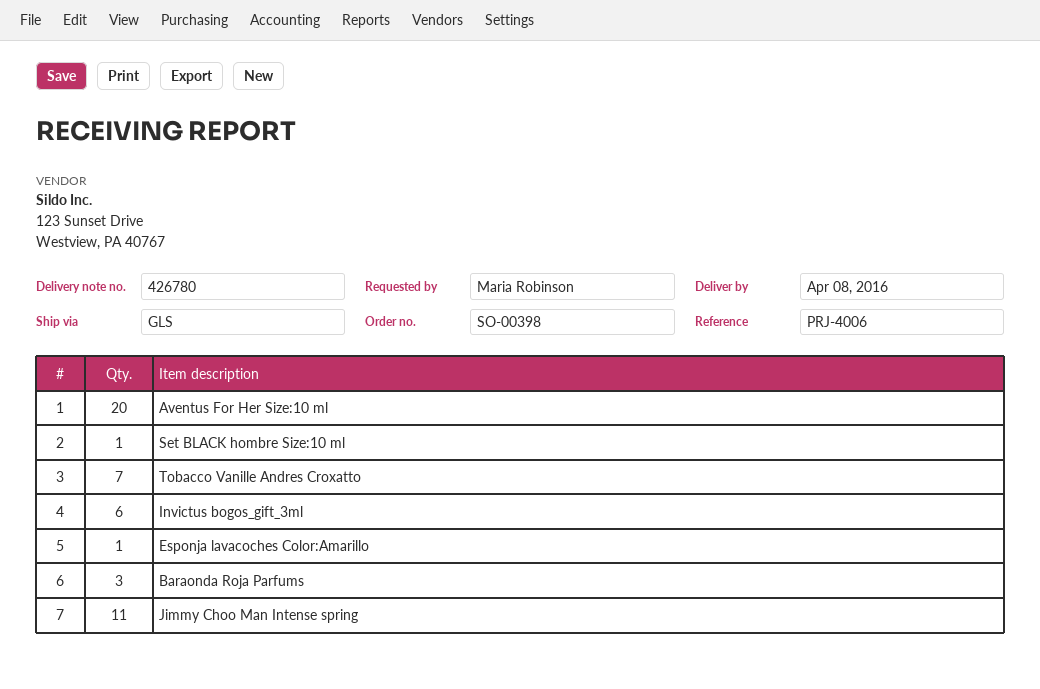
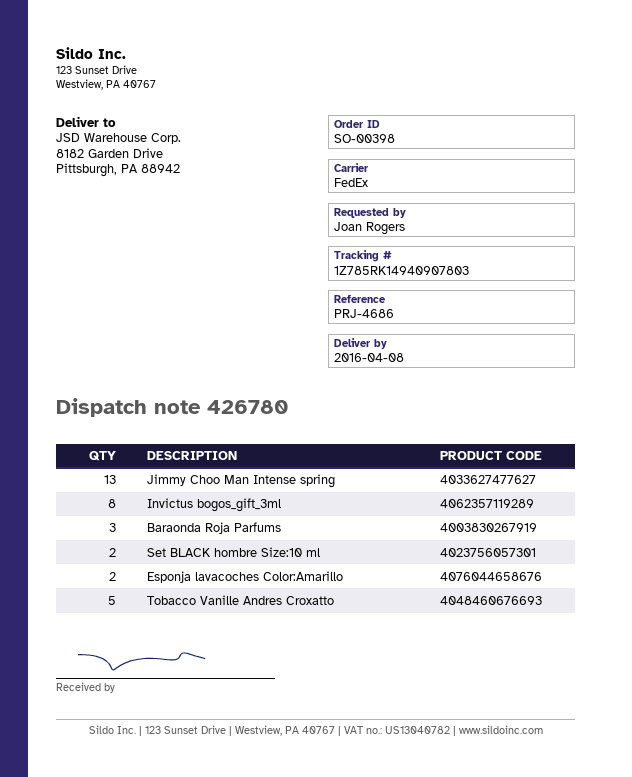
reference: PRJ-4006 -> PRJ-4686
ordered by: Maria Robinson -> Joan Rogers
shipping method: GLS -> FedEx
Aventus For Her Size:10 ml: 20 -> none
Set BLACK hombre Size:10 ml: 1 -> 2
Tobacco Vanille Andres Croxatto: 7 -> 5
Invictus bogos_gift_3ml: 6 -> 8
Esponja lavacoches Color:Amarillo: 1 -> 2
Jimmy Choo Man Intense spring: 11 -> 13

